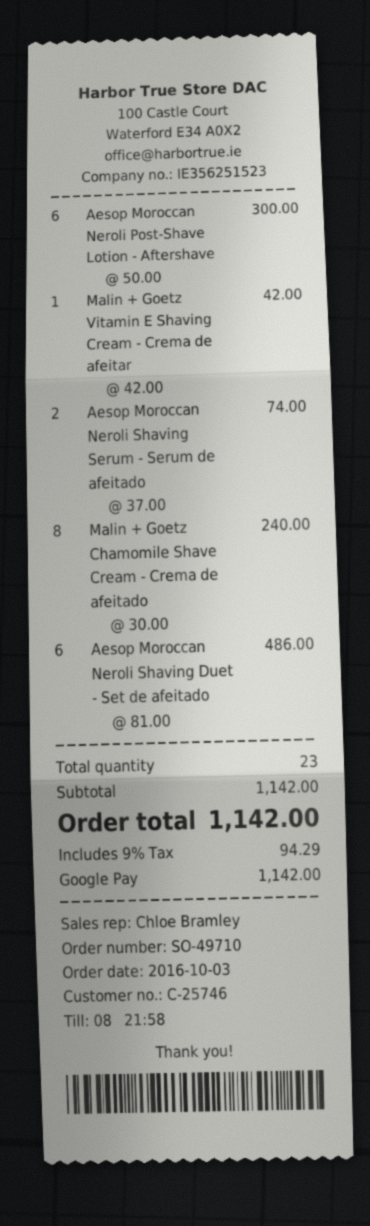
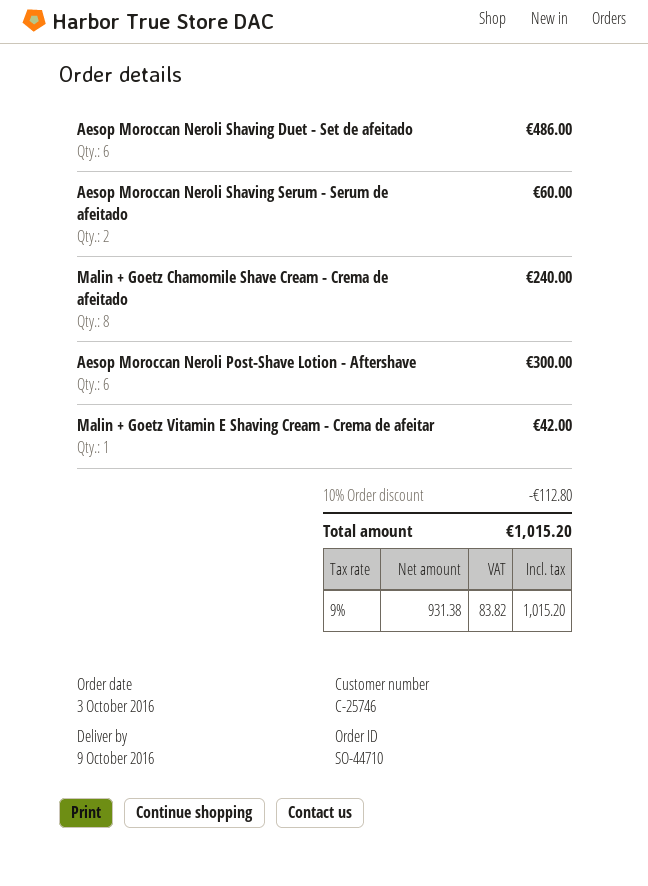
order number: SO-49710 -> SO-44710
Aesop Moroccan Neroli Shaving Serum - Serum de afeitado: 2 for 74.00 -> 2 for 60.00
discount: none -> 10% = 112.80
tax: 9% = 94.29 -> 9% = 83.82
total: 1142.00 -> 1015.20

